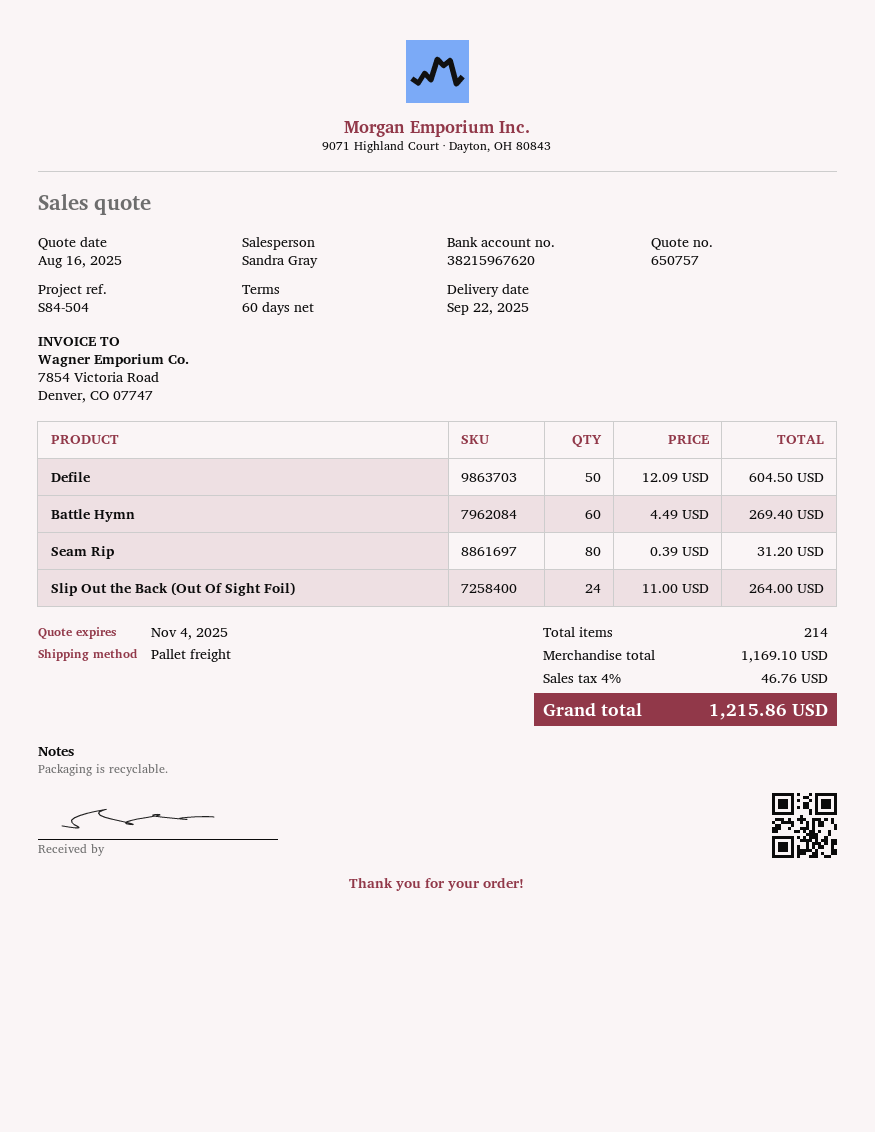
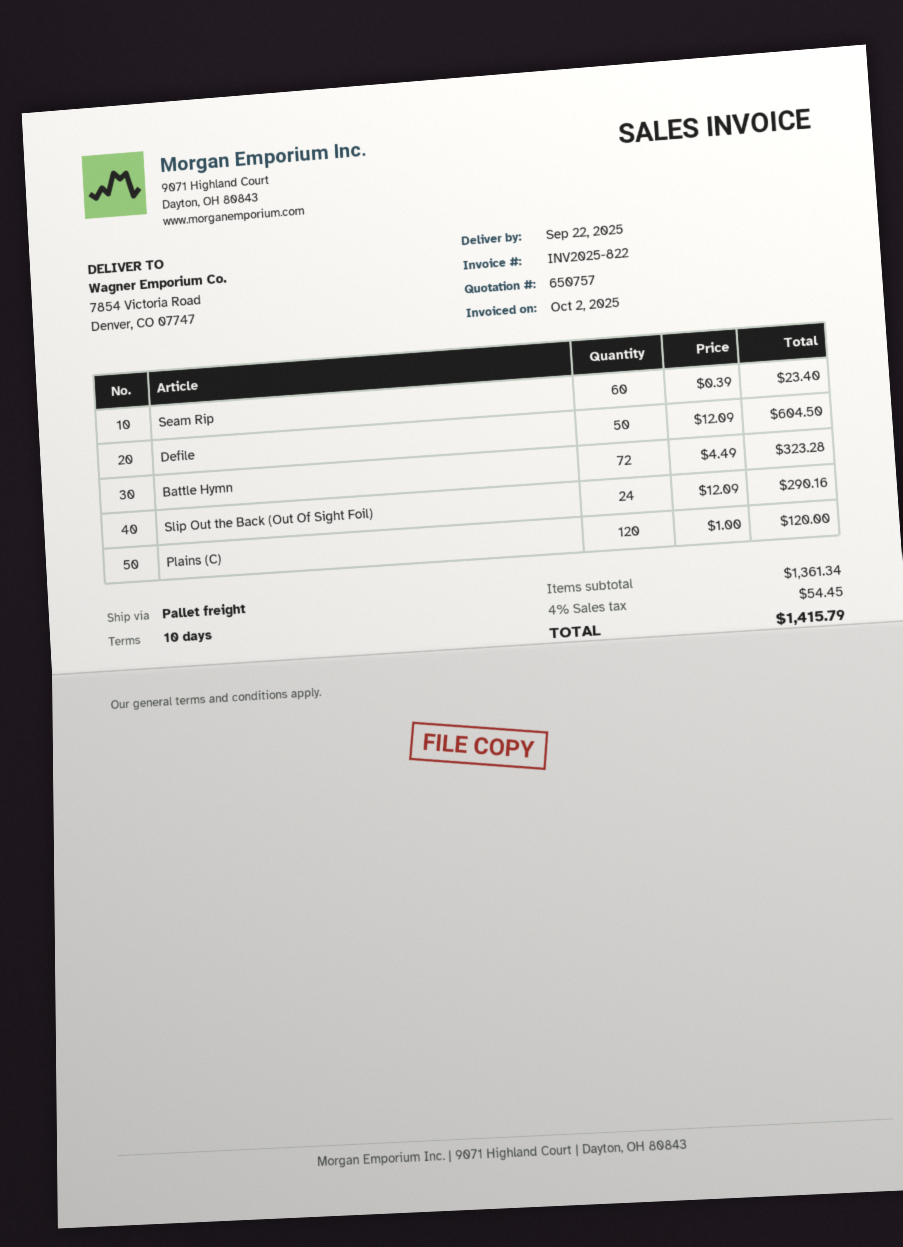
payment terms: 60 days -> 10 days
Battle Hymn: 60 x 4.49 = 269.40 -> 72 x 4.49 = 323.28
Seam Rip: 80 x 0.39 = 31.20 -> 60 x 0.39 = 23.40
Slip Out the Back (Out Of Sight Foil): 24 x 11.00 = 264.00 -> 24 x 12.09 = 290.16
Plains (C): none -> 120 x 1.00 = 120.00
subtotal: 1169.10 -> 1361.34
tax: 4% = 46.76 -> 4% = 54.45
total: 1215.86 -> 1415.79

